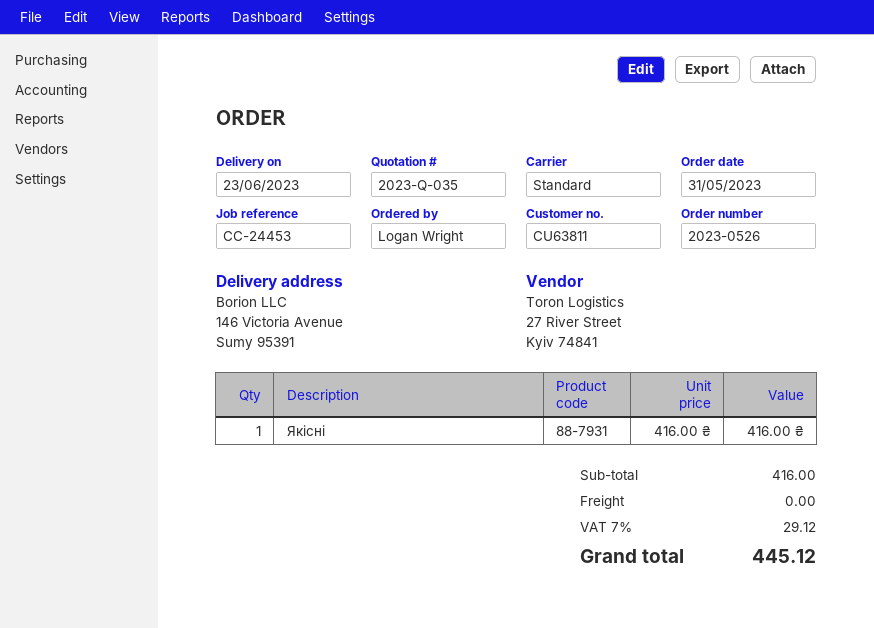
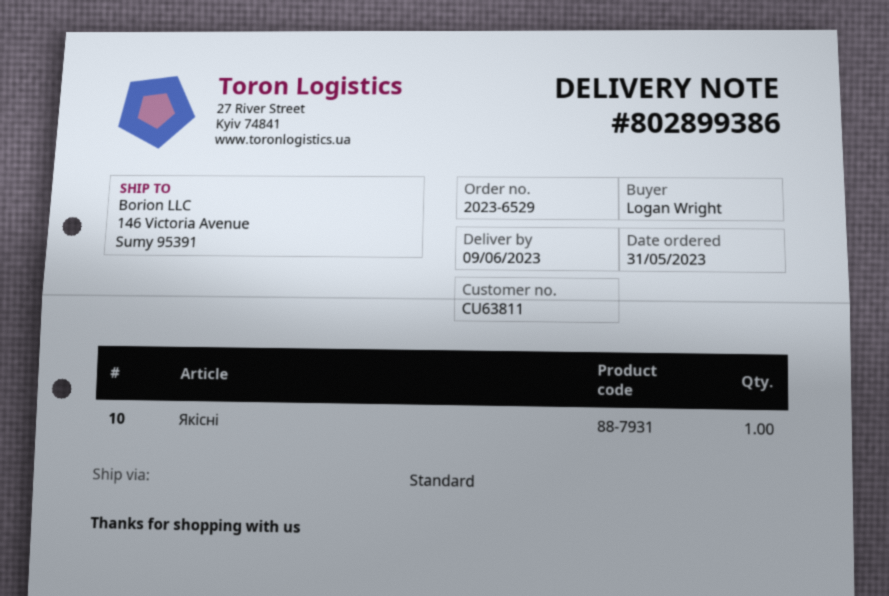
order number: 2023-0526 -> 2023-6529
delivery date: 2023-06-23 -> 2023-06-09

